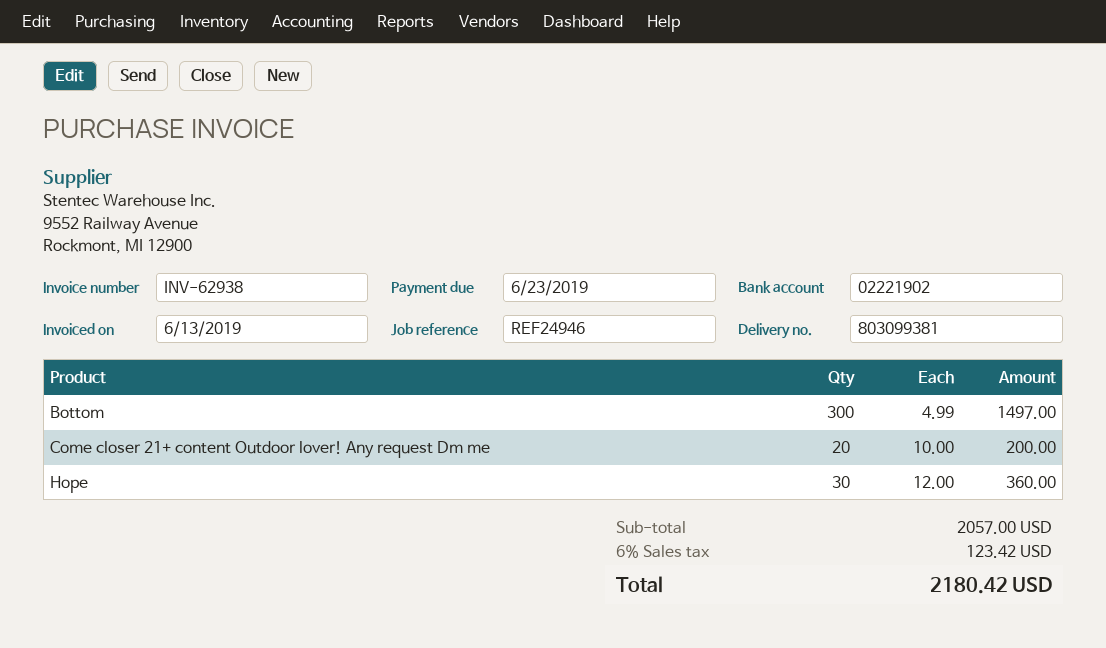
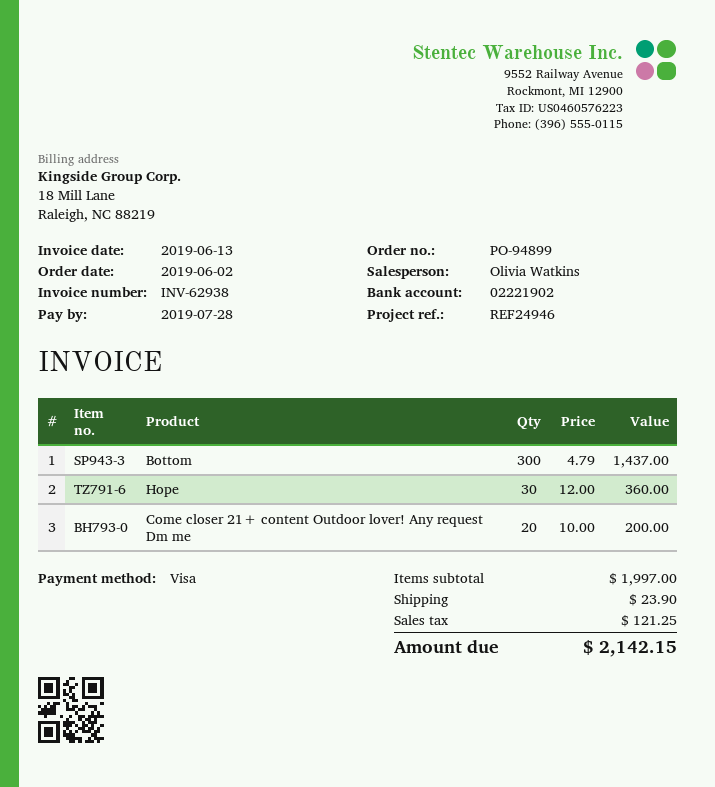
due date: 2019-06-23 -> 2019-07-28
Bottom: 300 x 4.99 = 1497.00 -> 300 x 4.79 = 1437.00
subtotal: 2057.00 -> 1997.00
shipping: none -> 23.90
tax: 123.42 -> 121.25
total: 2180.42 -> 2142.15

